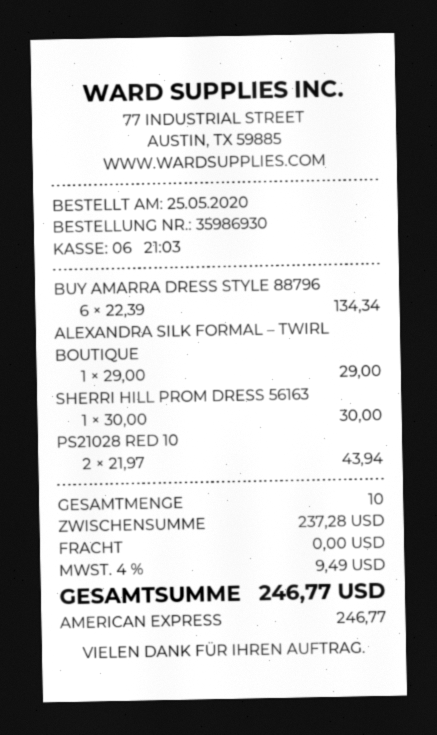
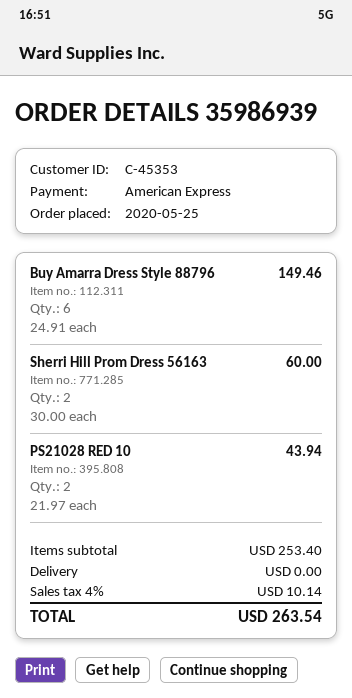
order number: 35986930 -> 35986939
BUY AMARRA DRESS STYLE 88796: 6 x 22.39 = 134.34 -> 6 x 24.91 = 149.46
ALEXANDRA SILK FORMAL – TWIRL BOUTIQUE: 1 x 29.00 = 29.00 -> none
SHERRI HILL PROM DRESS 56163: 1 x 30.00 = 30.00 -> 2 x 30.00 = 60.00
subtotal: 237.28 -> 253.40
tax: 4% = 9.49 -> 4% = 10.14
total: 246.77 -> 263.54

